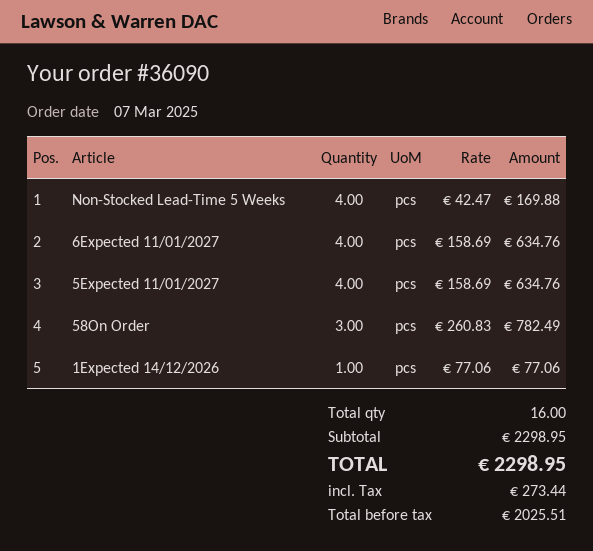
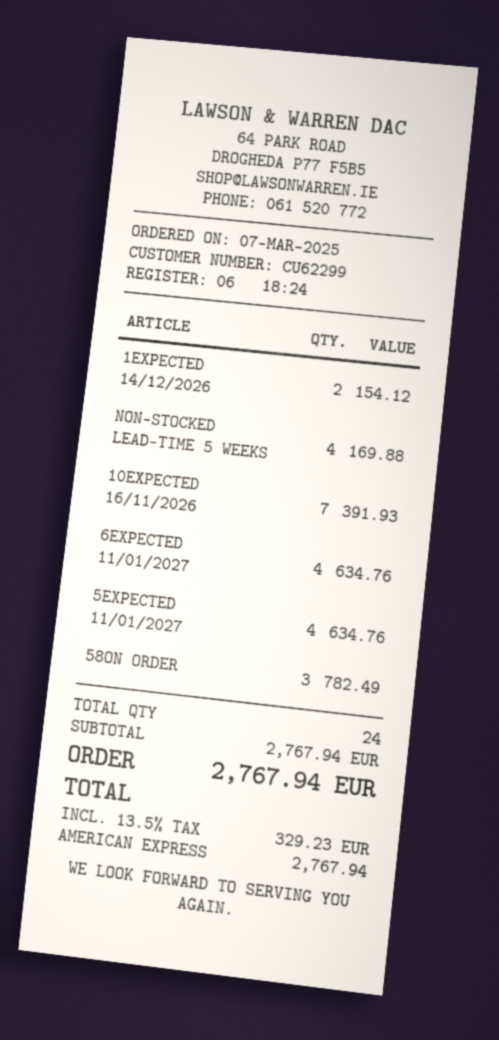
1Expected 14/12/2026: 1 for 77.06 -> 2 for 154.12
10EXPECTED 16/11/2026: none -> 7 for 391.93
total quantity: 16 -> 24
subtotal: 2298.95 -> 2767.94
tax: 273.44 -> 329.23
total: 2298.95 -> 2767.94

